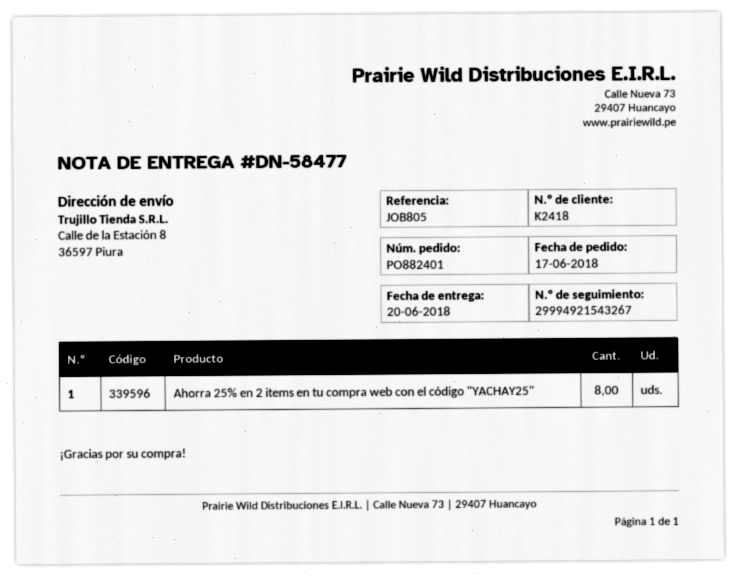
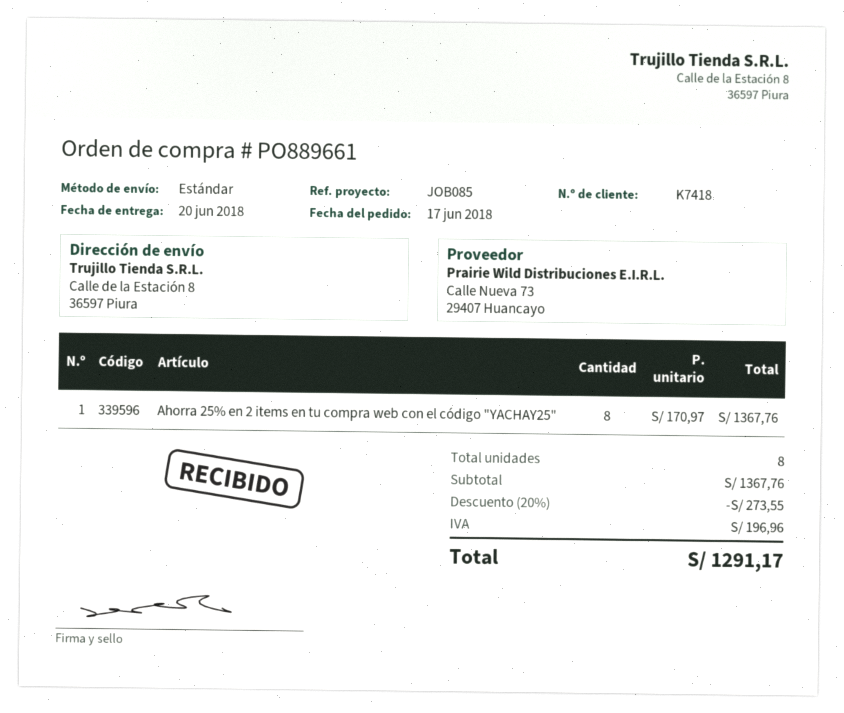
order number: PO882401 -> PO889661
customer number: K2418 -> K7418
reference: JOB805 -> JOB085

